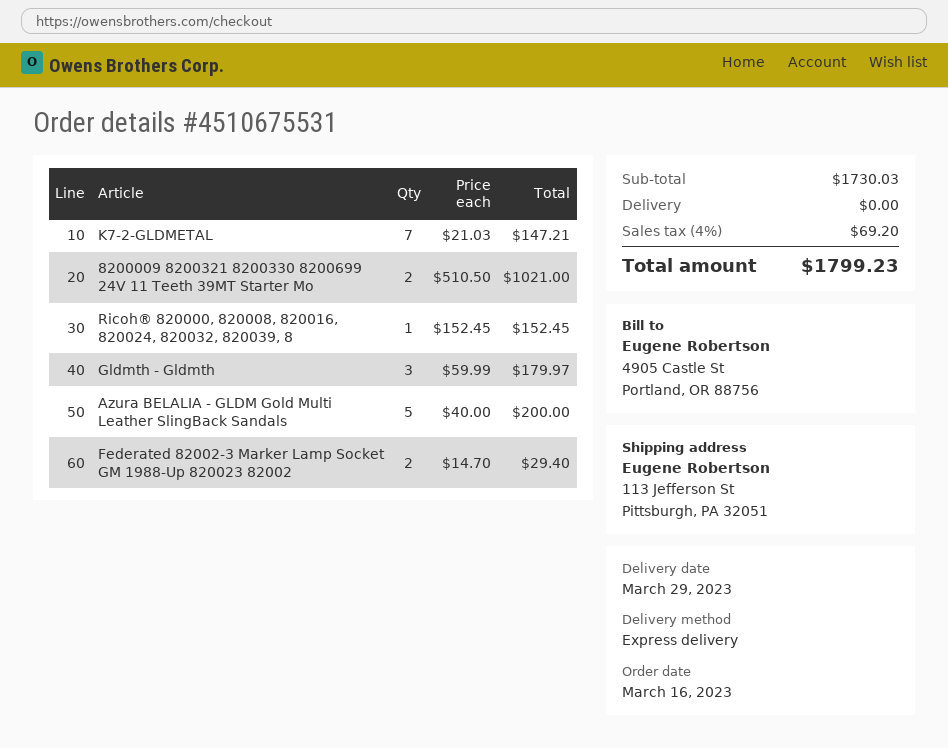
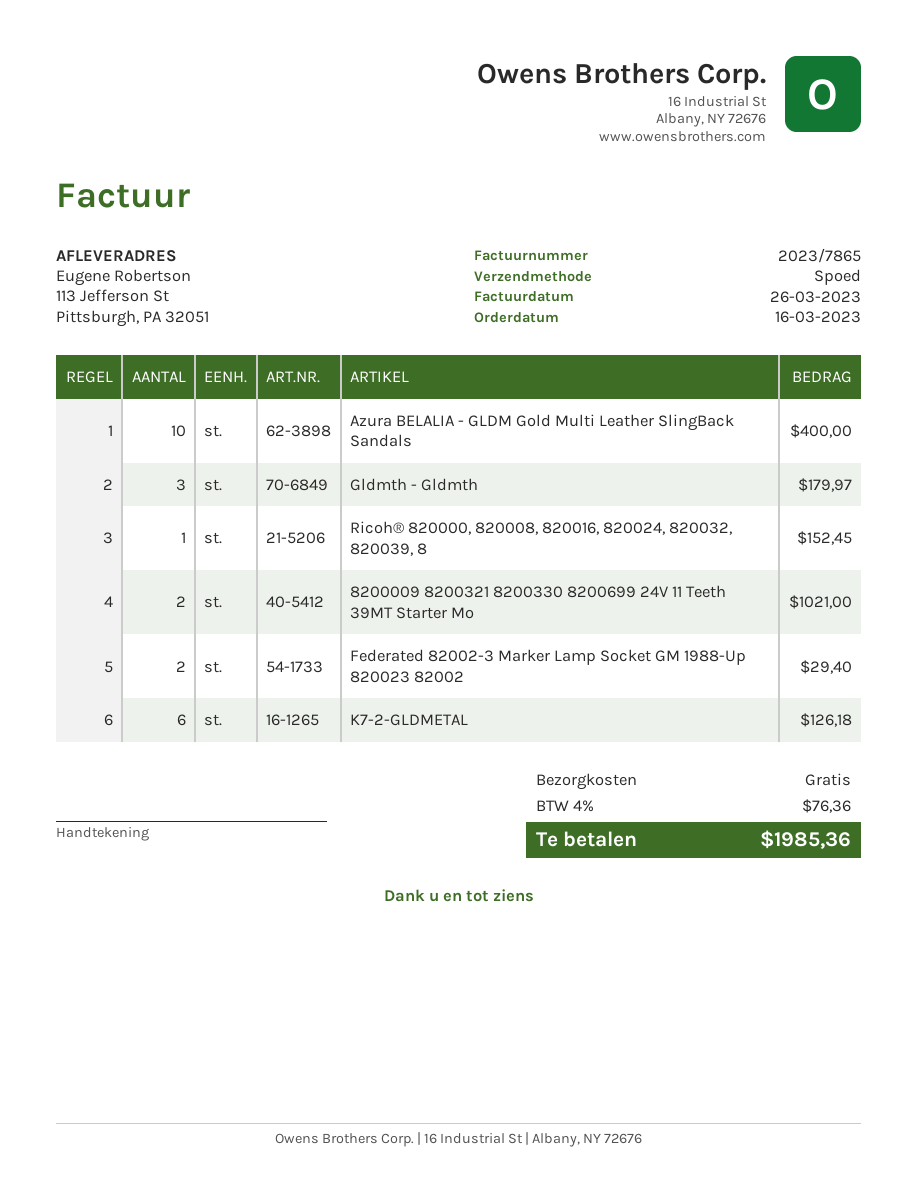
K7-2-GLDMETAL: 7 for 147.21 -> 6 for 126.18
Azura BELALIA - GLDM Gold Multi Leather SlingBack Sandals: 5 for 200.00 -> 10 for 400.00
tax: 4% = 69.20 -> 4% = 76.36
total: 1799.23 -> 1985.36

